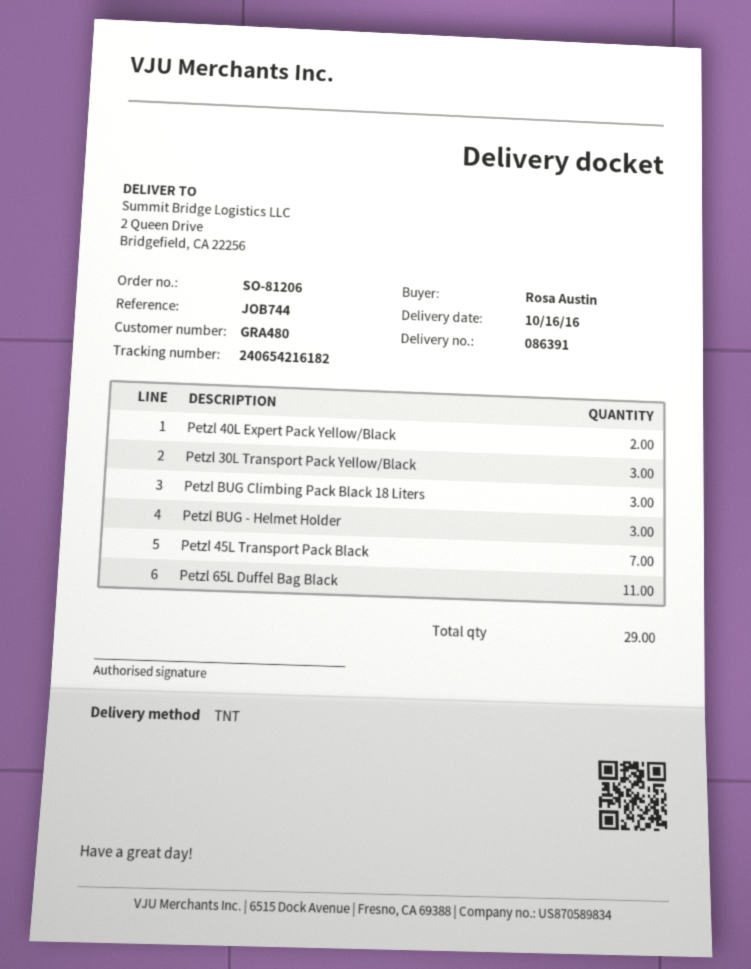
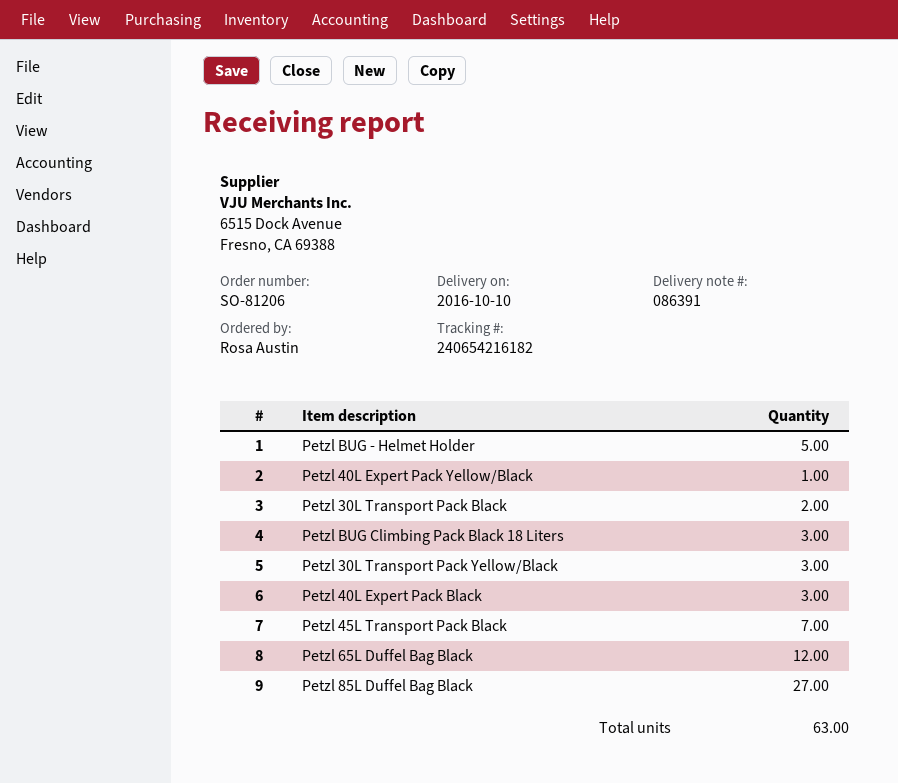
delivery date: 2016-10-16 -> 2016-10-10
Petzl 40L Expert Pack Yellow/Black: 2 -> 1
Petzl BUG - Helmet Holder: 3 -> 5
Petzl 65L Duffel Bag Black: 11 -> 12
Petzl 30L Transport Pack Black: none -> 2
Petzl 40L Expert Pack Black: none -> 3
Petzl 85L Duffel Bag Black: none -> 27
total quantity: 29 -> 63

